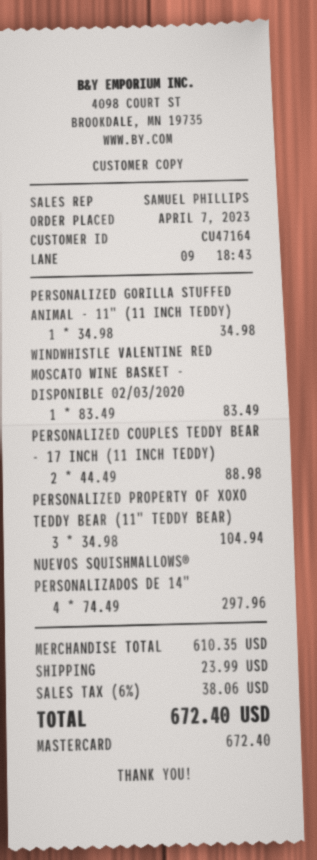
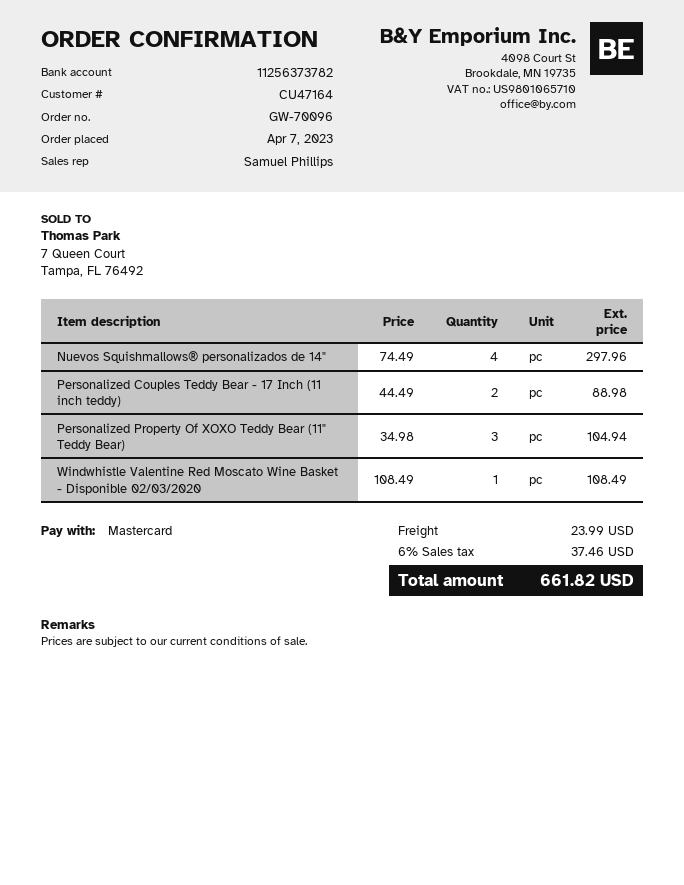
PERSONALIZED GORILLA STUFFED ANIMAL - 11" (11 INCH TEDDY): 1 x 34.98 = 34.98 -> none
WINDWHISTLE VALENTINE RED MOSCATO WINE BASKET - DISPONIBLE 02/03/2020: 1 x 83.49 = 83.49 -> 1 x 108.49 = 108.49
tax: 6% = 38.06 -> 6% = 37.46
total: 672.40 -> 661.82

